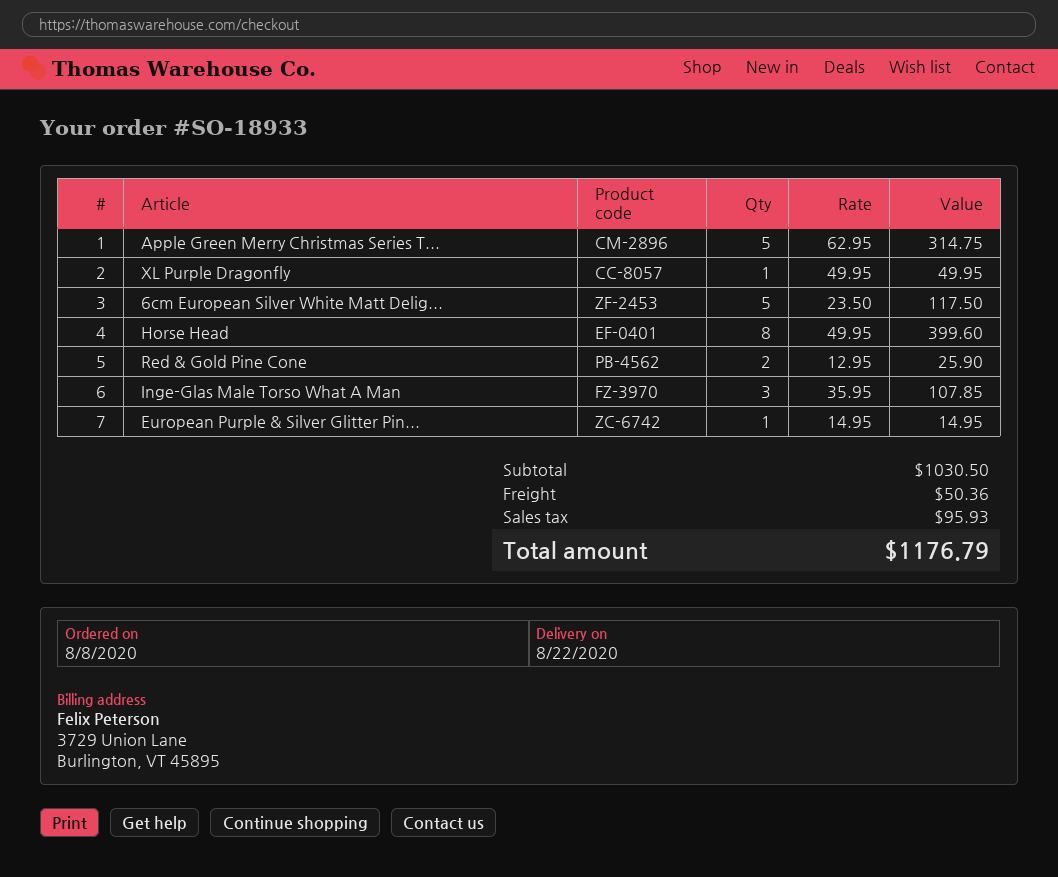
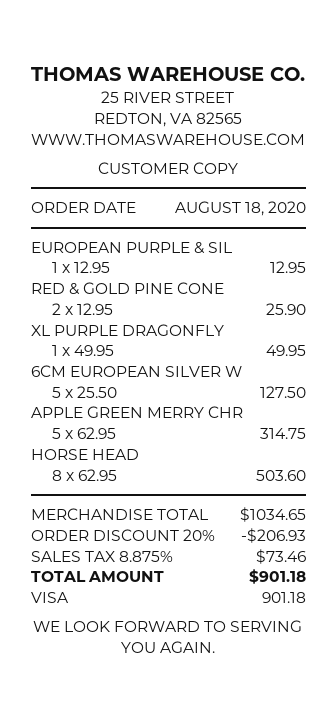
order date: 2020-08-08 -> 2020-08-18
6cm European Silver White Matt Delig...: 5 x 23.50 = 117.50 -> 5 x 25.50 = 127.50
Horse Head: 8 x 49.95 = 399.60 -> 8 x 62.95 = 503.60
Inge-Glas Male Torso What A Man: 3 x 35.95 = 107.85 -> none
European Purple & Silver Glitter Pin...: 1 x 14.95 = 14.95 -> 1 x 12.95 = 12.95
subtotal: 1030.50 -> 1034.65
discount: none -> 20% = 206.93
shipping: 50.36 -> none
tax: 95.93 -> 73.46
total: 1176.79 -> 901.18

